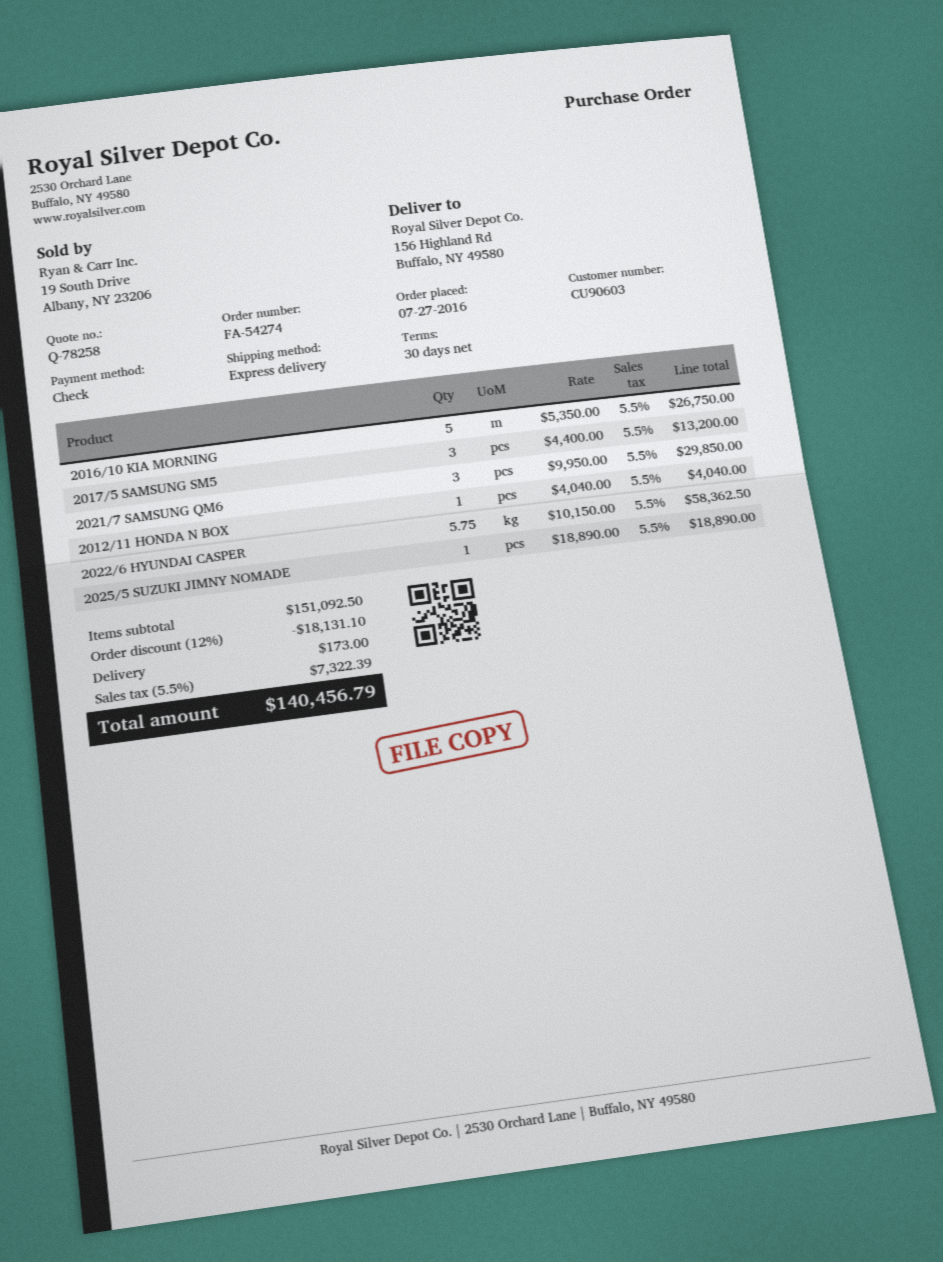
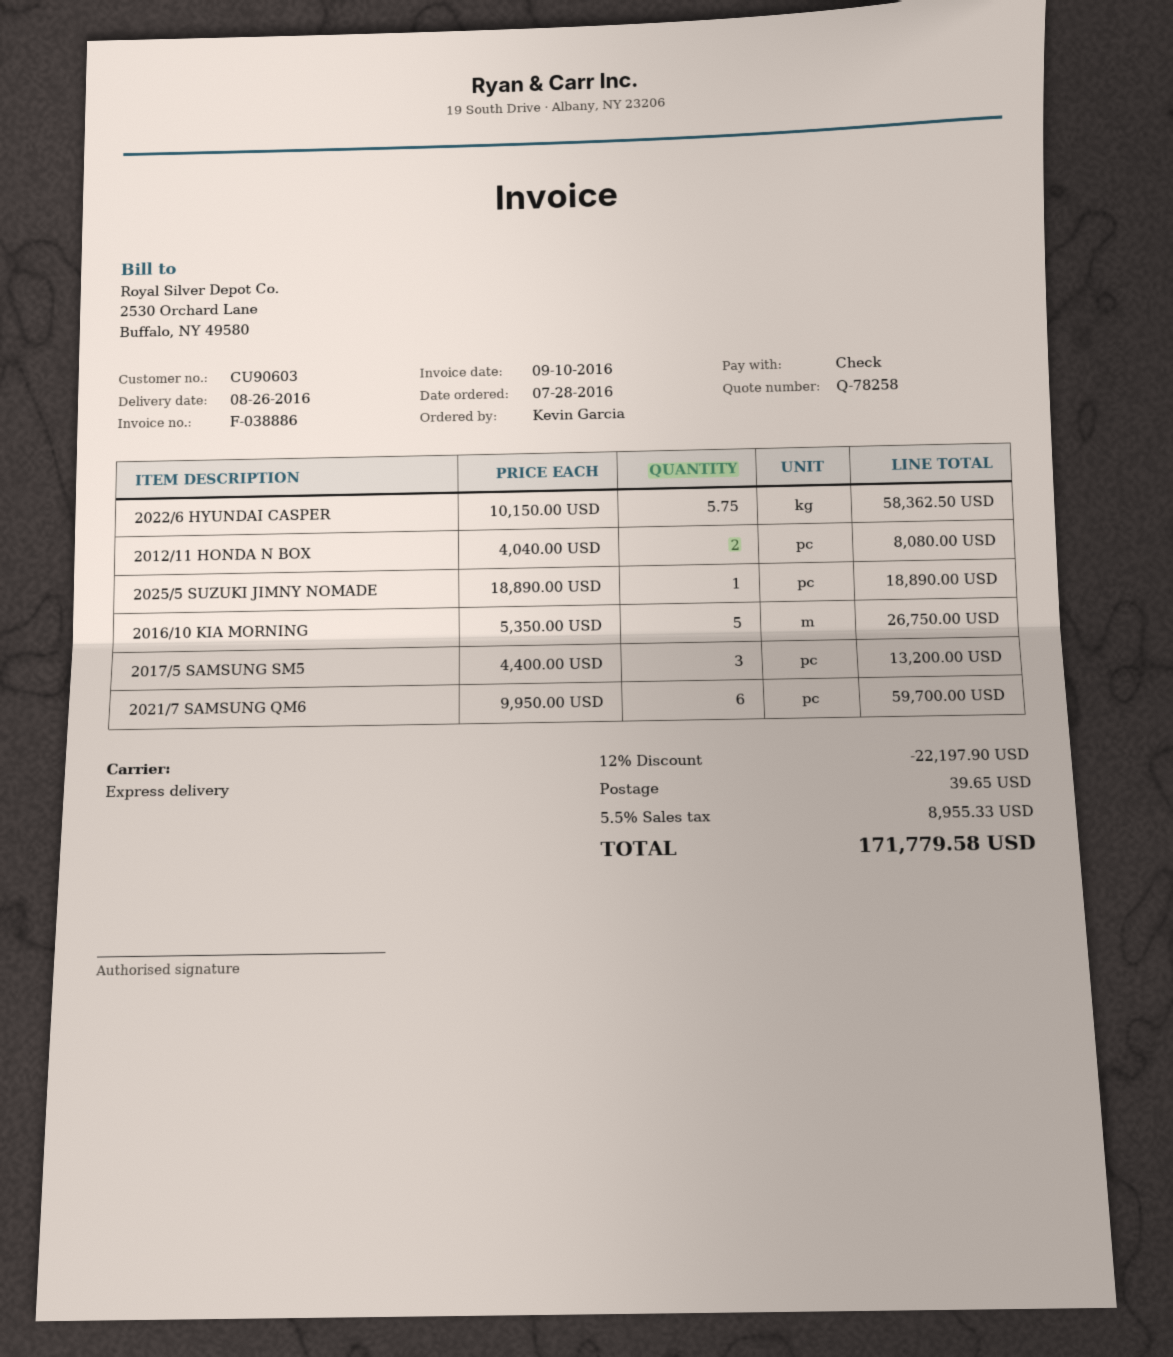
order date: 2016-07-27 -> 2016-07-28
2021/7 SAMSUNG QM6: 3 x 9950.00 = 29850.00 -> 6 x 9950.00 = 59700.00
2012/11 HONDA N BOX: 1 x 4040.00 = 4040.00 -> 2 x 4040.00 = 8080.00
discount: 12% = 18131.10 -> 12% = 22197.90
shipping: 173.00 -> 39.65
tax: 5.5% = 7322.39 -> 5.5% = 8955.33
total: 140456.79 -> 171779.58

